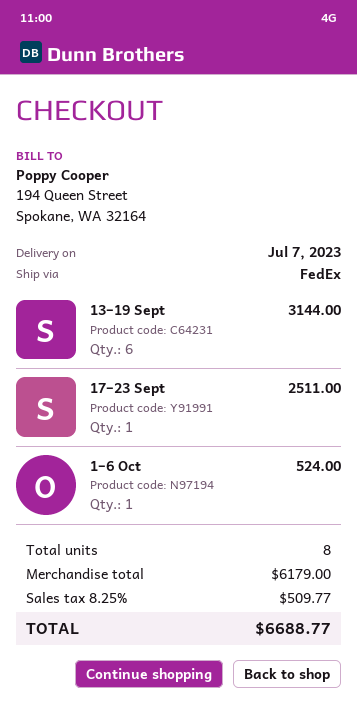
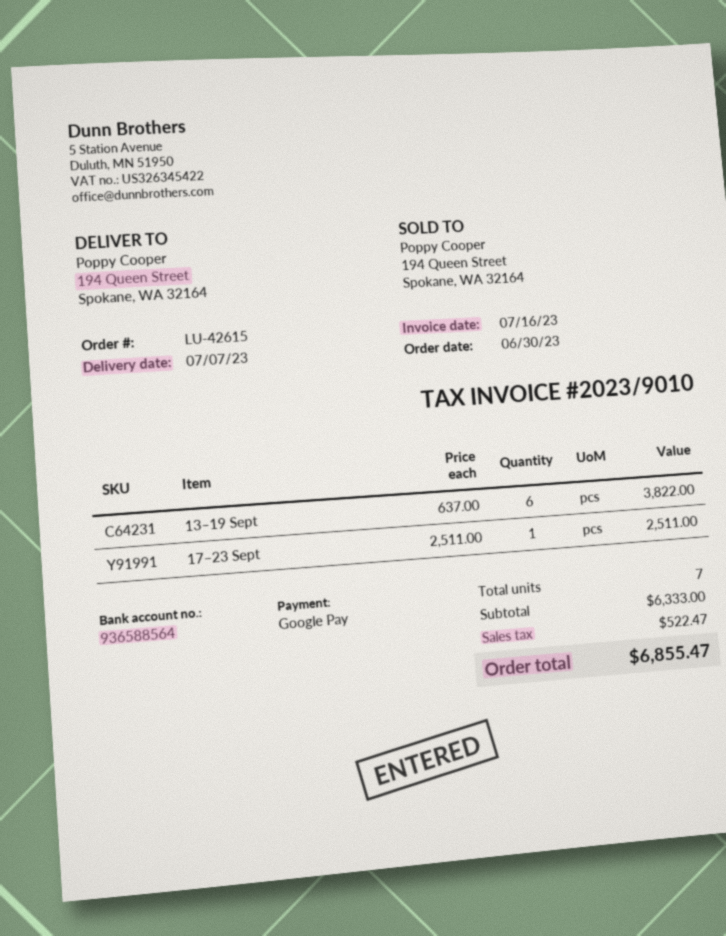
13–19 Sept: 6 for 3144.00 -> 6 for 3822.00
1–6 Oct: 1 for 524.00 -> none
total quantity: 8 -> 7
subtotal: 6179.00 -> 6333.00
tax: 509.77 -> 522.47
total: 6688.77 -> 6855.47

